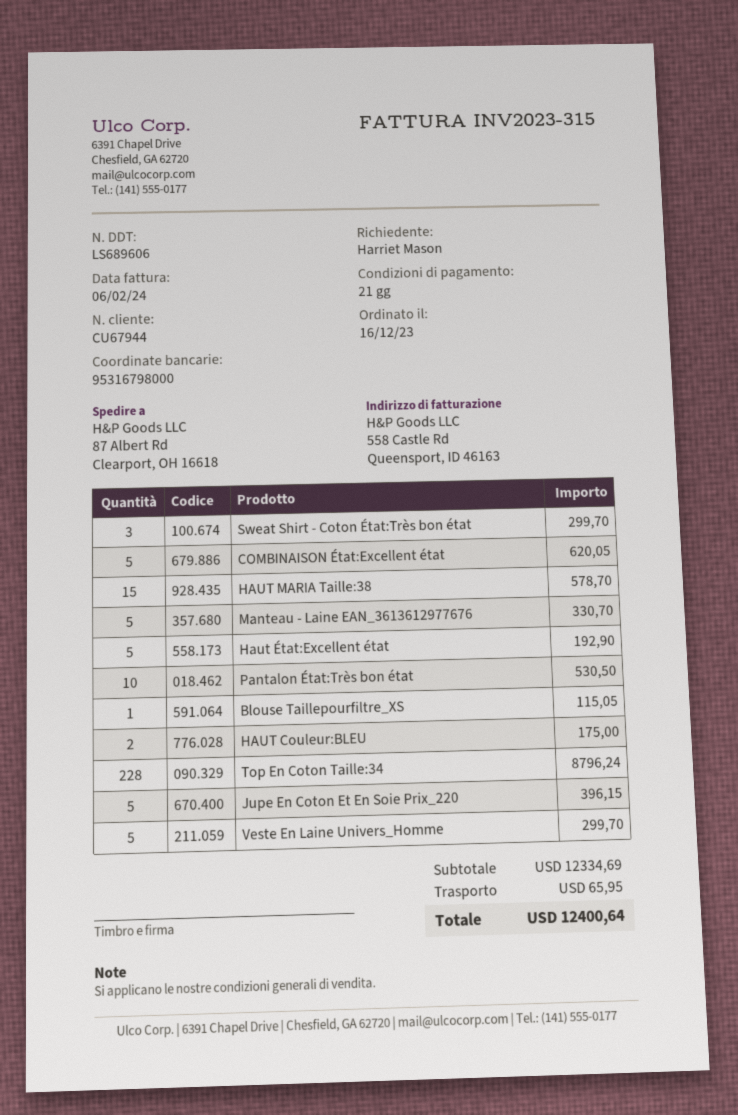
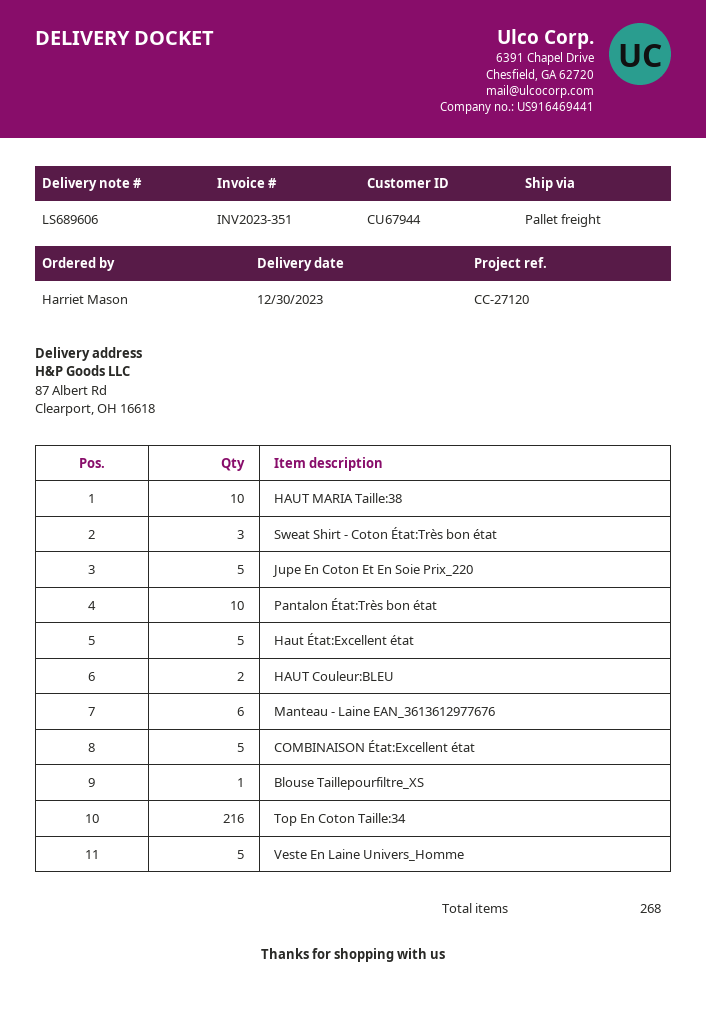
invoice number: INV2023-315 -> INV2023-351
HAUT MARIA Taille:38: 15 -> 10
Manteau - Laine EAN_3613612977676: 5 -> 6
Top En Coton Taille:34: 228 -> 216

